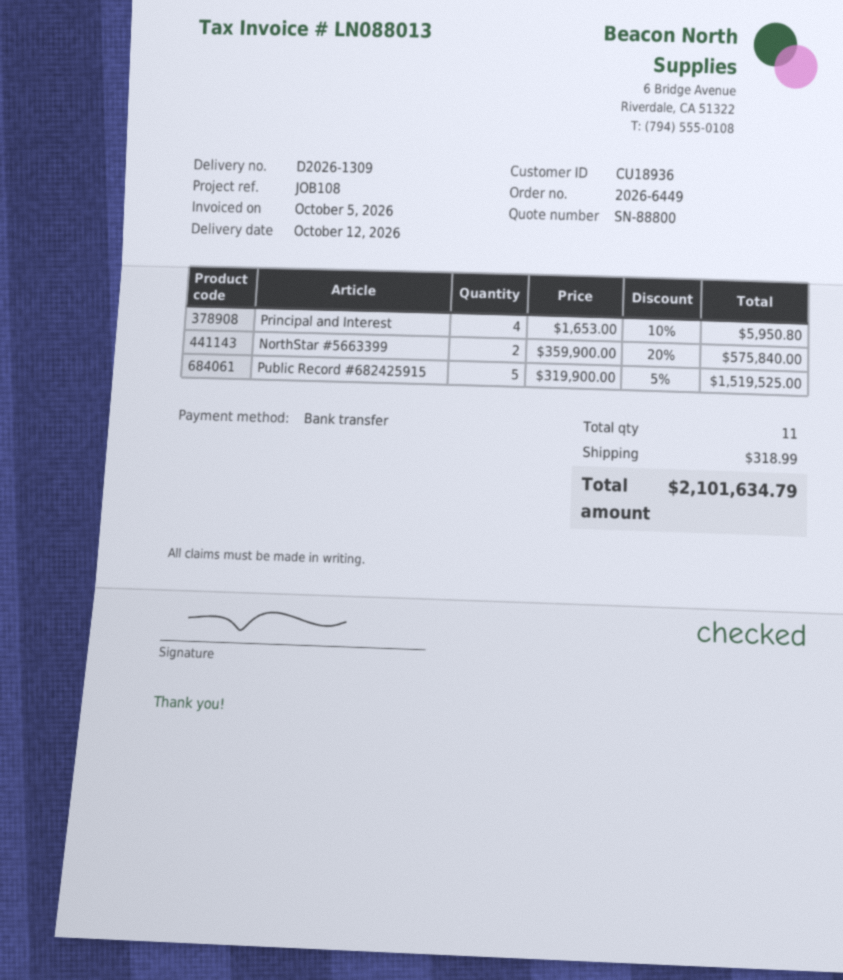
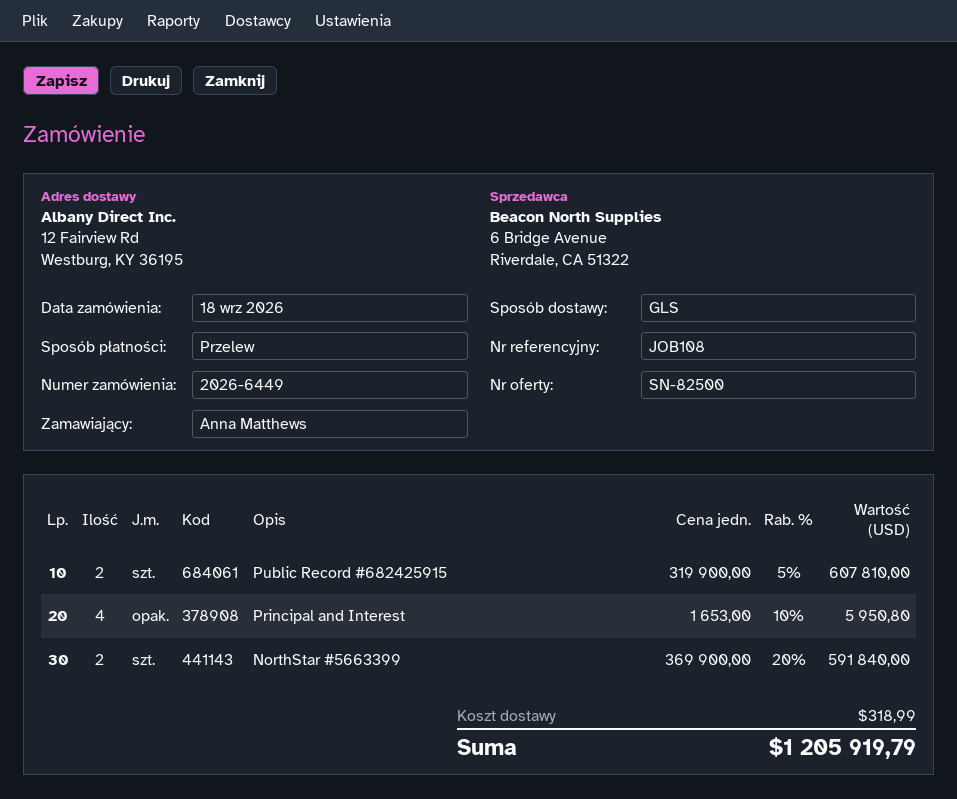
quote number: SN-88800 -> SN-82500
NorthStar #5663399: 2 x 359900.00 - 20% = 575840.00 -> 2 x 369900.00 - 20% = 591840.00
Public Record #682425915: 5 x 319900.00 - 5% = 1519525.00 -> 2 x 319900.00 - 5% = 607810.00
total: 2101634.79 -> 1205919.79

